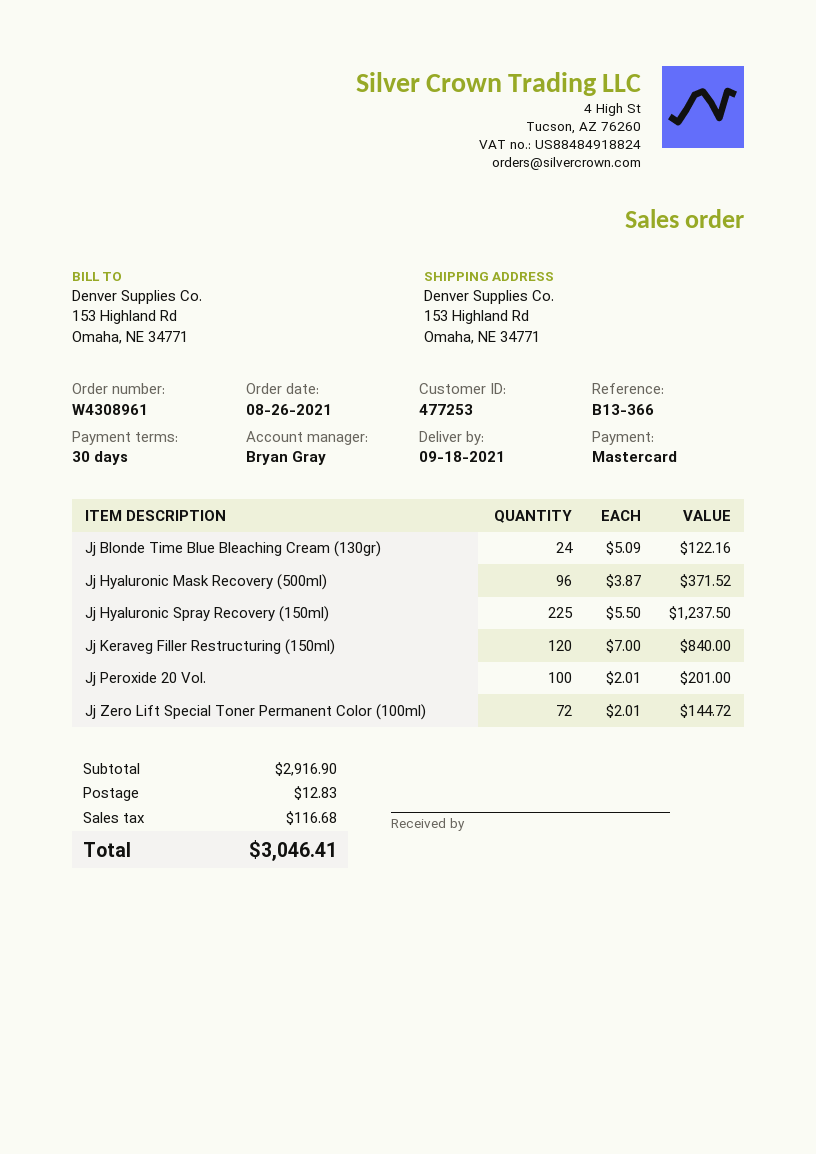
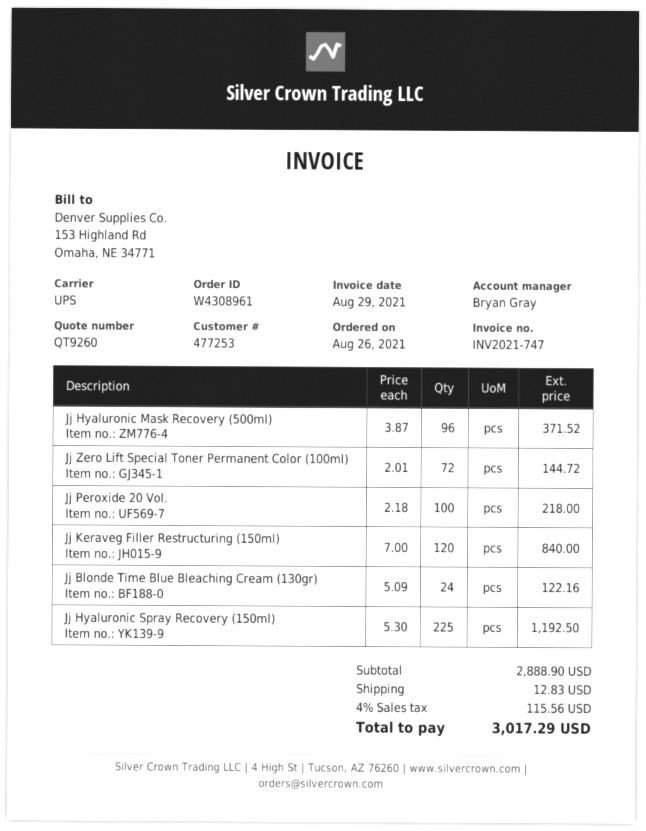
Jj Hyaluronic Spray Recovery (150ml): 225 x 5.50 = 1237.50 -> 225 x 5.30 = 1192.50
Jj Peroxide 20 Vol.: 100 x 2.01 = 201.00 -> 100 x 2.18 = 218.00
subtotal: 2916.90 -> 2888.90
tax: 116.68 -> 115.56
total: 3046.41 -> 3017.29

